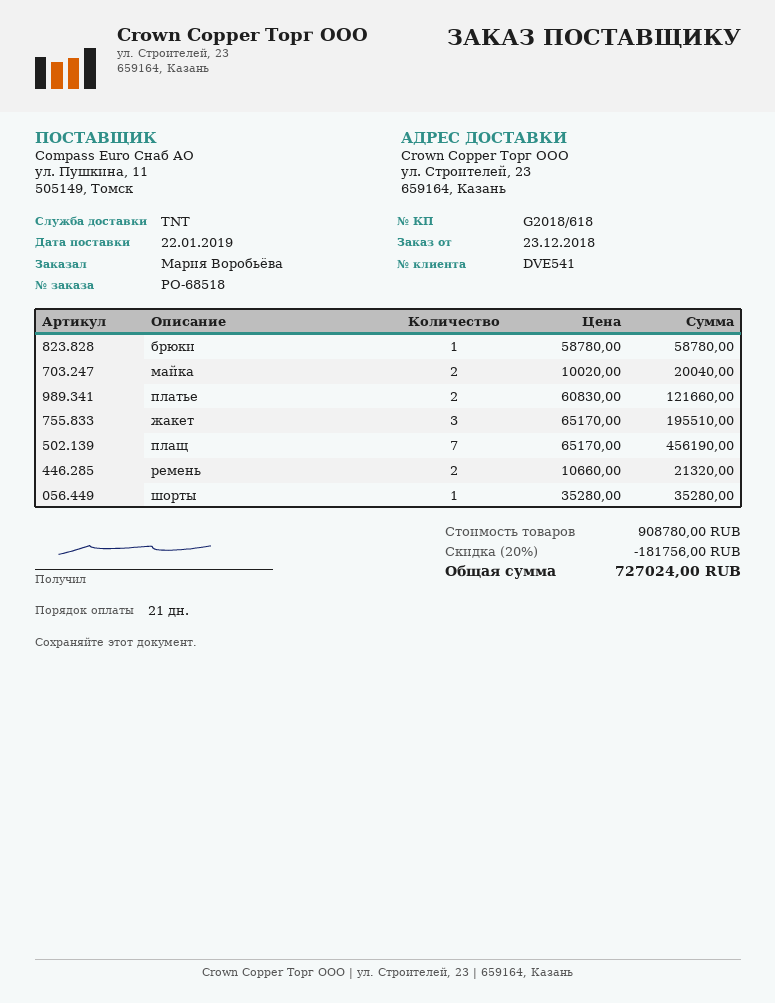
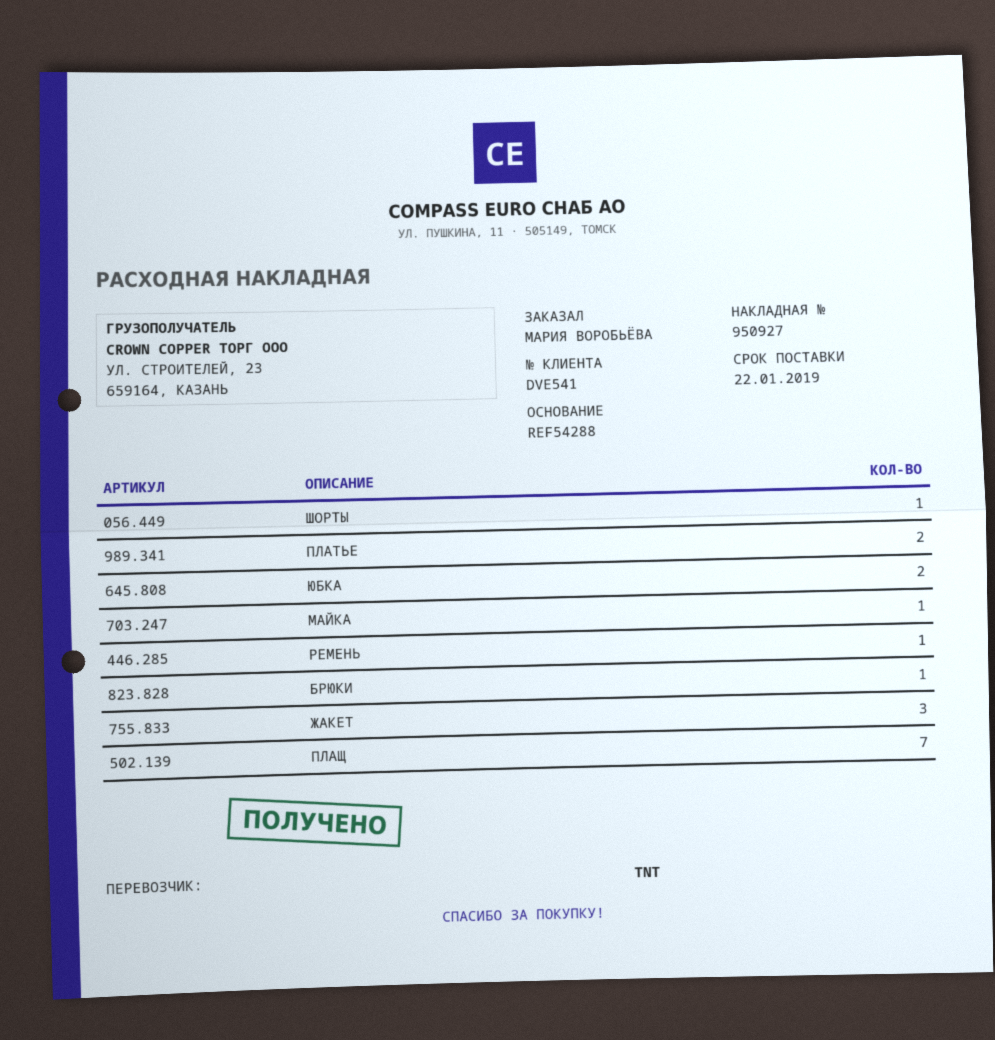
майка: 2 -> 1
ремень: 2 -> 1
ЮБКА: none -> 2

